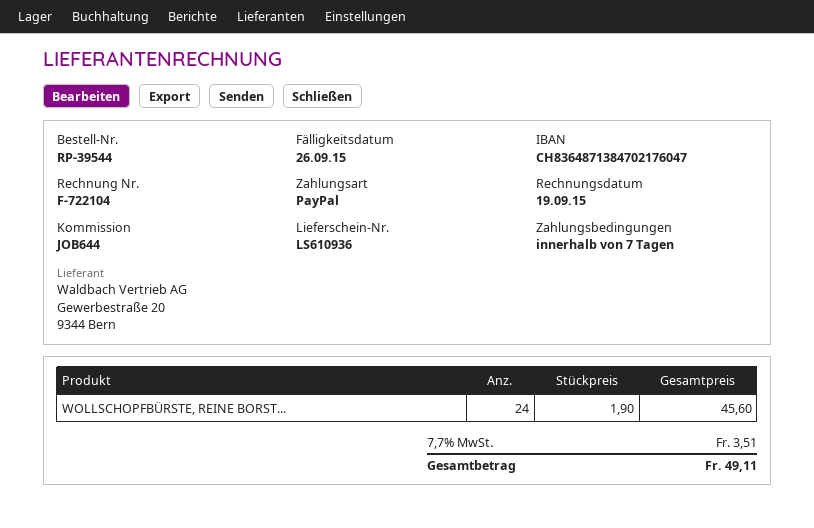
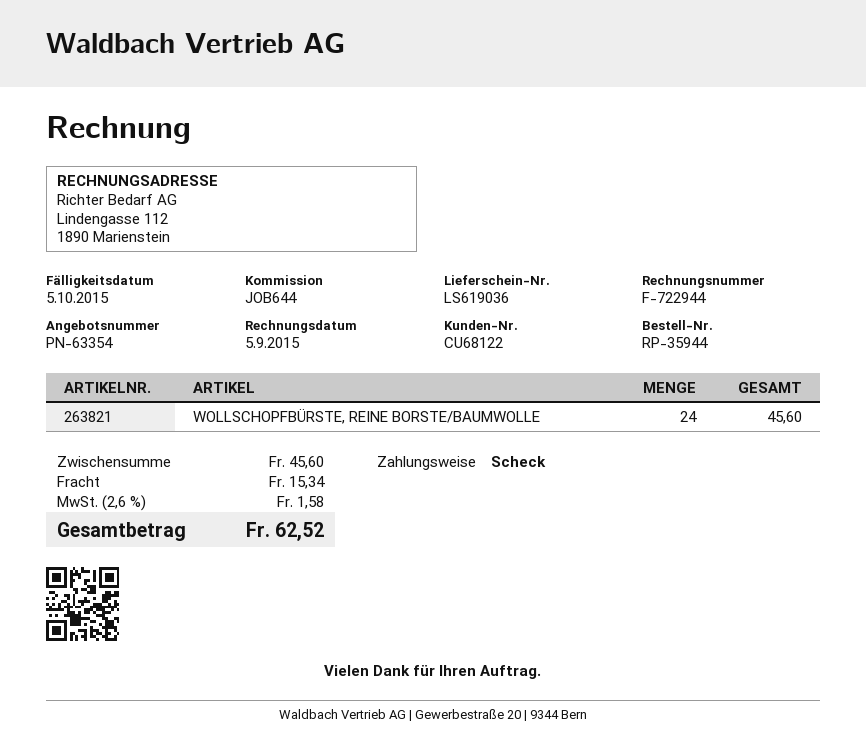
order number: RP-39544 -> RP-35944
delivery note number: LS610936 -> LS619036
invoice number: F-722104 -> F-722944
invoice date: 2015-09-19 -> 2015-09-05
due date: 2015-09-26 -> 2015-10-05
payment method: PayPal -> cheque
shipping: none -> 15.34
tax: 7.7% = 3.51 -> 2.6% = 1.58
total: 49.11 -> 62.52

